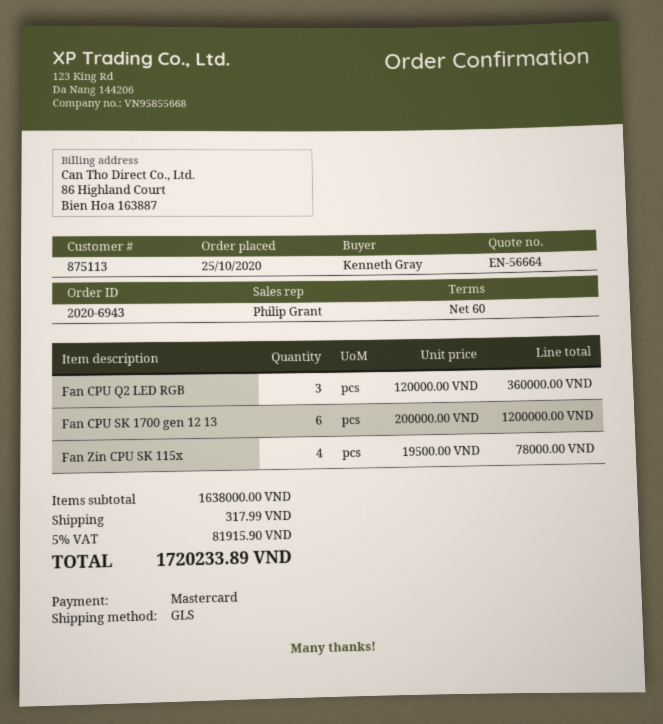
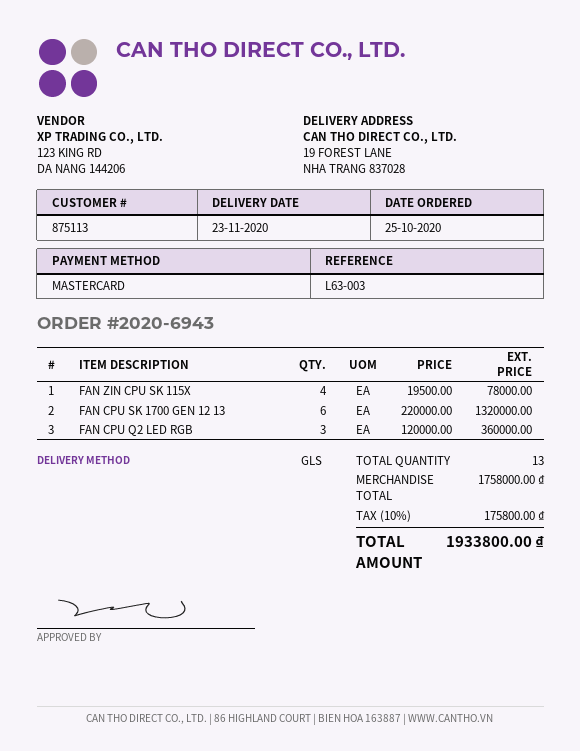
Fan CPU SK 1700 gen 12 13: 6 x 200000.00 = 1200000.00 -> 6 x 220000.00 = 1320000.00
subtotal: 1638000.00 -> 1758000.00
shipping: 317.99 -> none
tax: 5% = 81915.90 -> 10% = 175800.00
total: 1720233.89 -> 1933800.00

